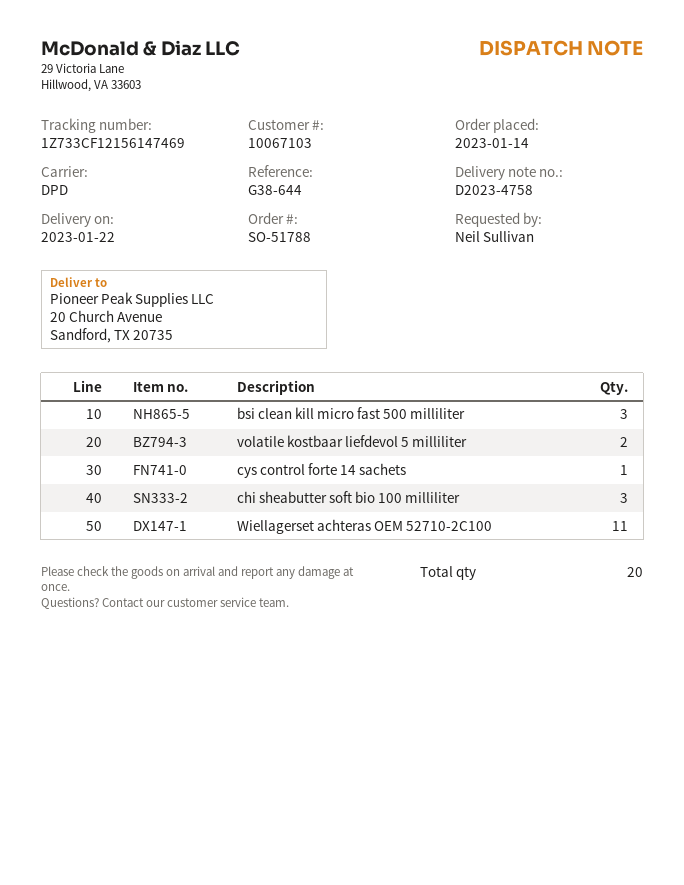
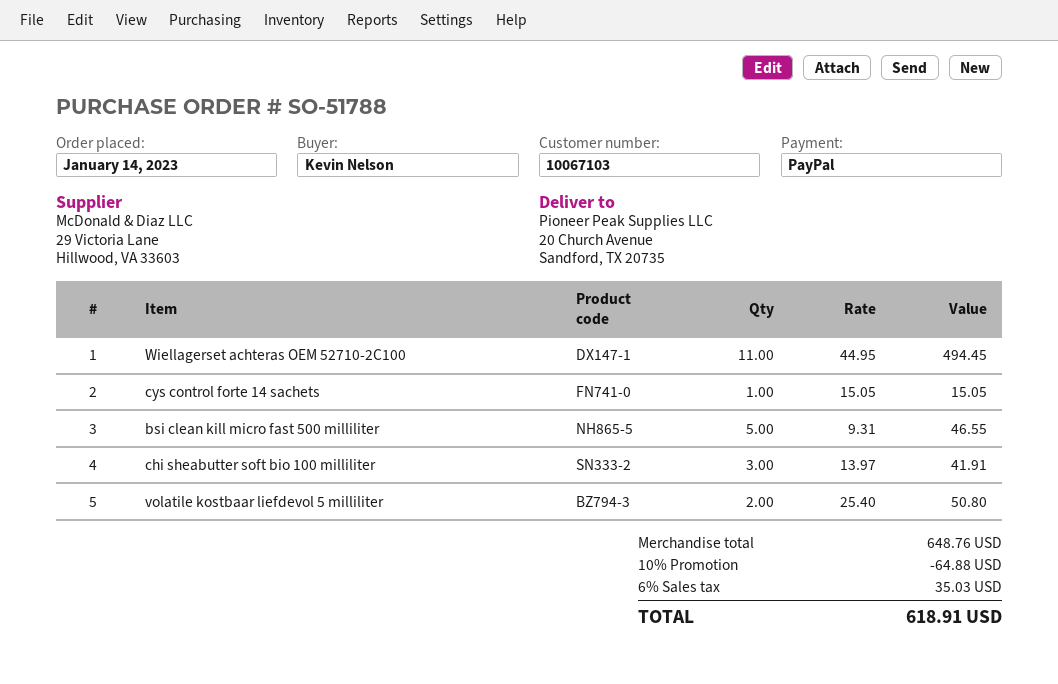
ordered by: Neil Sullivan -> Kevin Nelson
bsi clean kill micro fast 500 milliliter: 3 -> 5

